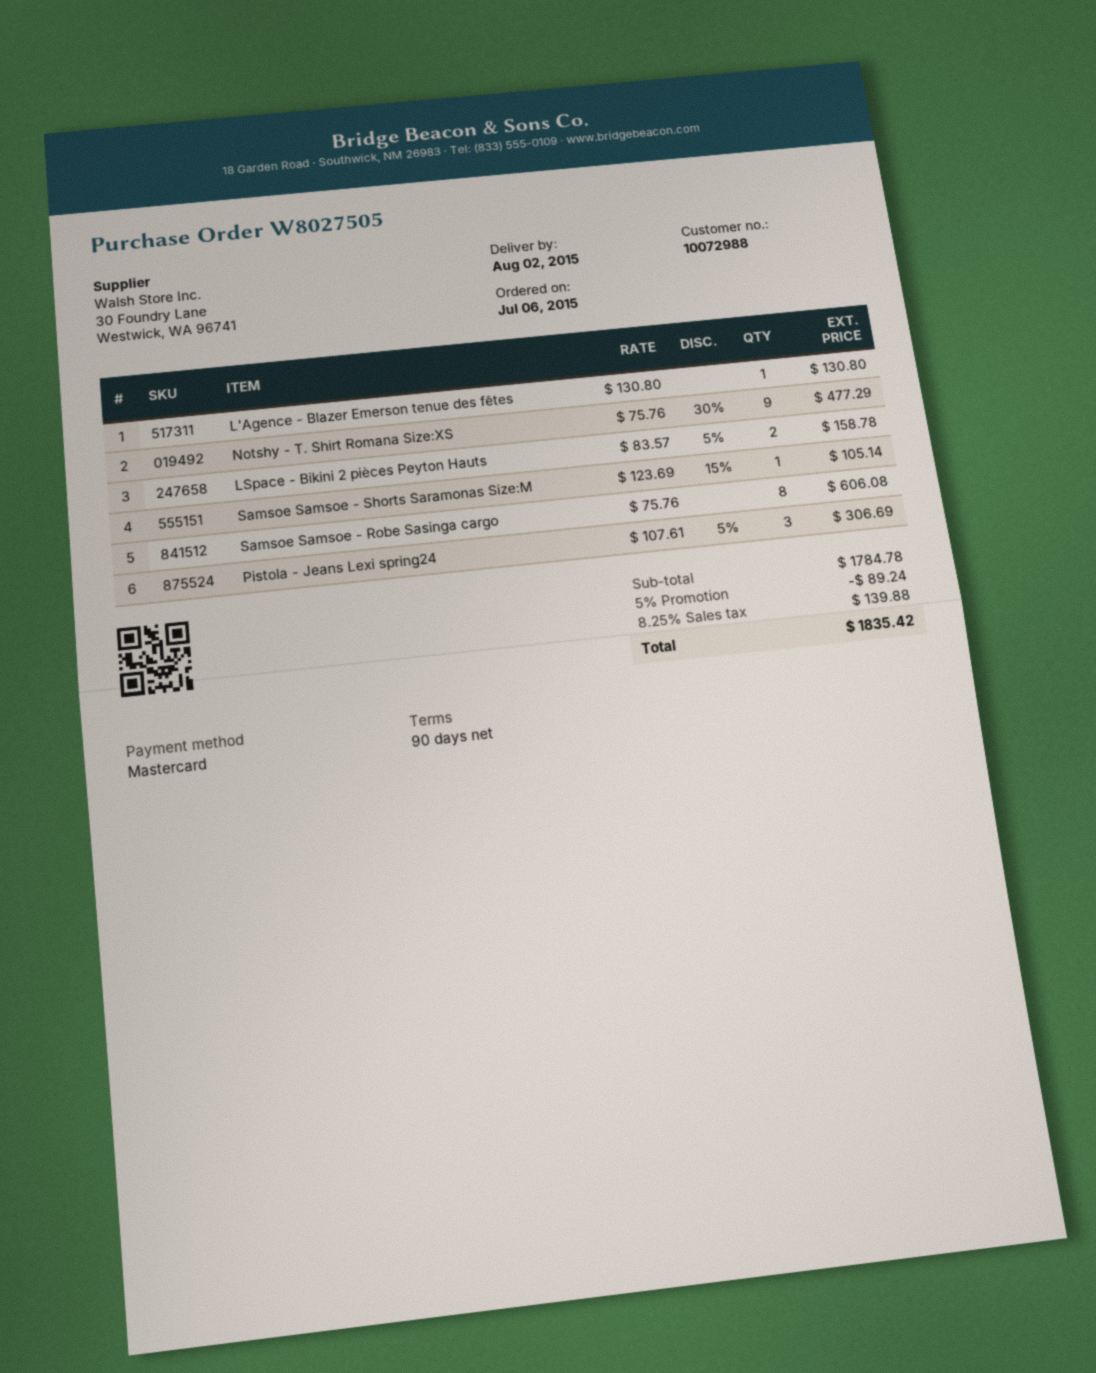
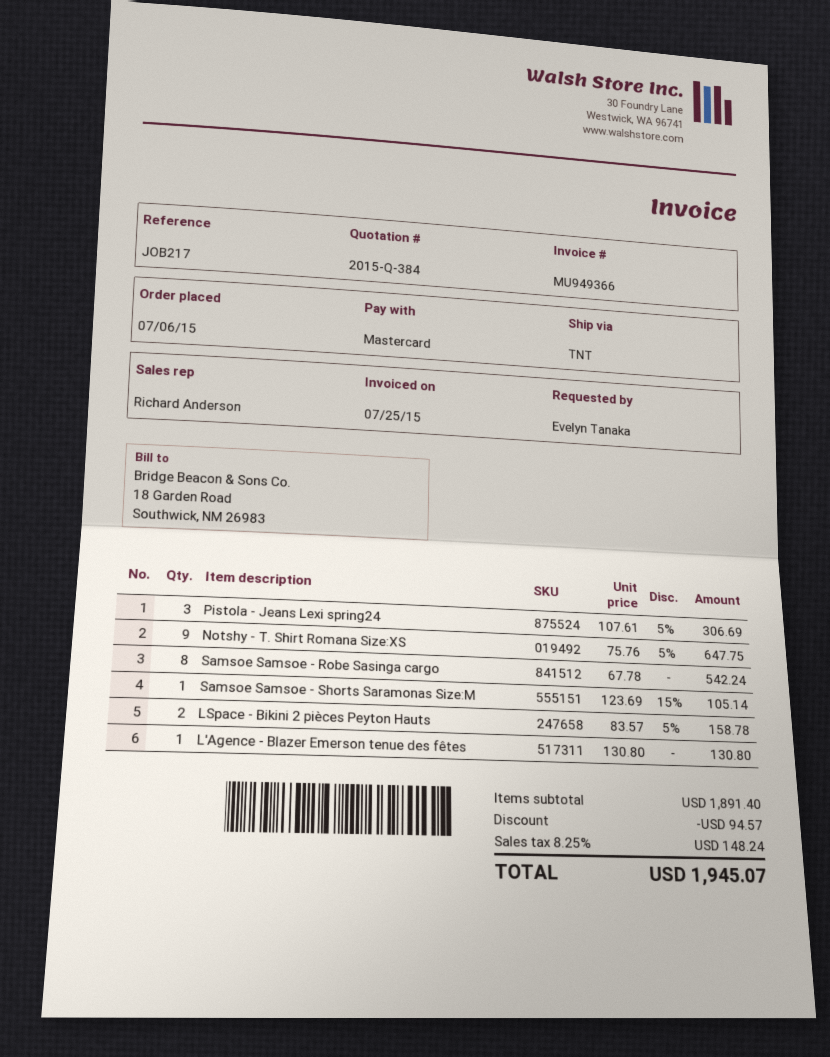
Notshy - T. Shirt Romana Size:XS: 9 x 75.76 - 30% = 477.29 -> 9 x 75.76 - 5% = 647.75
Samsoe Samsoe - Robe Sasinga cargo: 8 x 75.76 = 606.08 -> 8 x 67.78 = 542.24
subtotal: 1784.78 -> 1891.40
discount: 89.24 -> 94.57
tax: 8.25% = 139.88 -> 8.25% = 148.24
total: 1835.42 -> 1945.07

